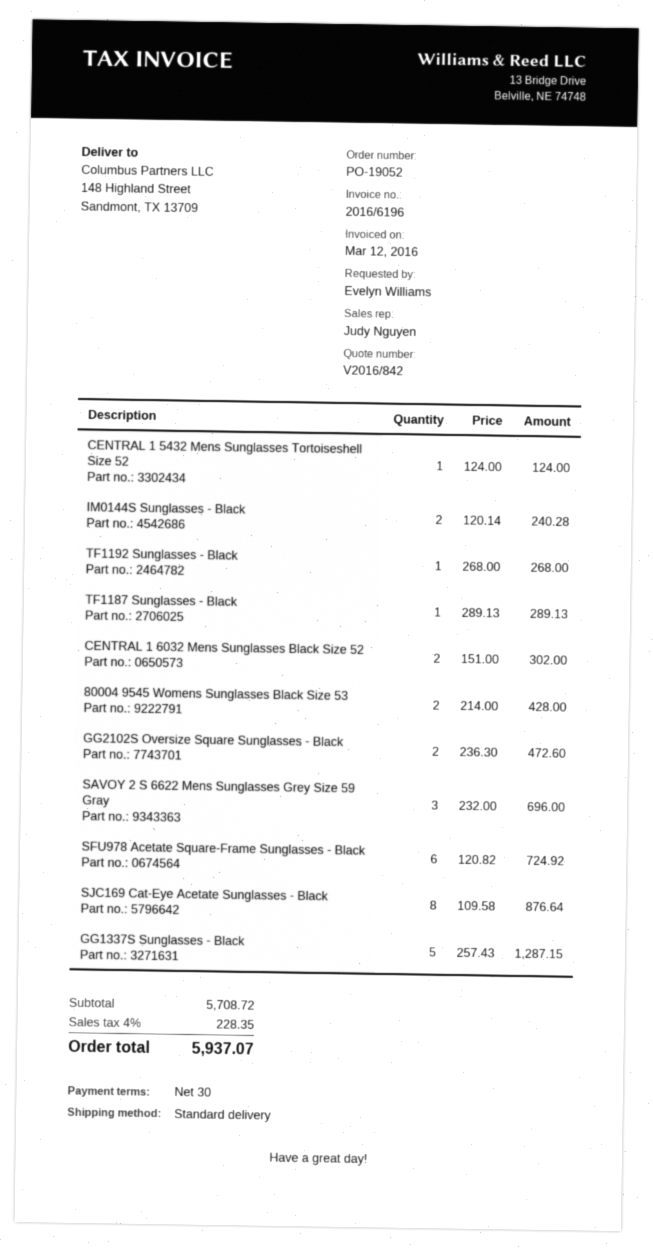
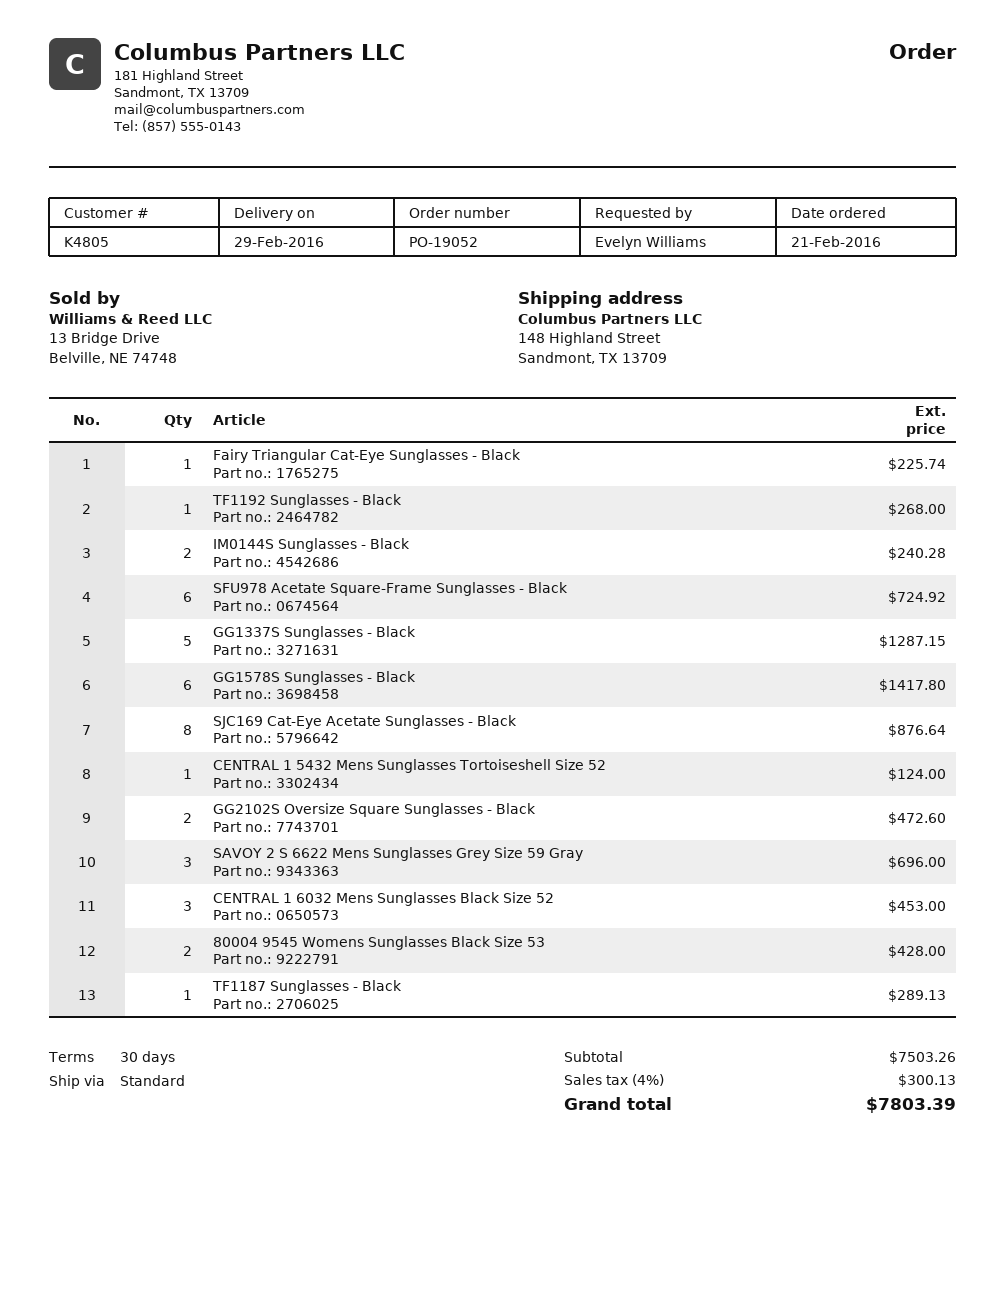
CENTRAL 1 6032 Mens Sunglasses Black Size 52: 2 for 302.00 -> 3 for 453.00
Fairy Triangular Cat-Eye Sunglasses - Black: none -> 1 for 225.74
GG1578S Sunglasses - Black: none -> 6 for 1417.80
subtotal: 5708.72 -> 7503.26
tax: 4% = 228.35 -> 4% = 300.13
total: 5937.07 -> 7803.39

